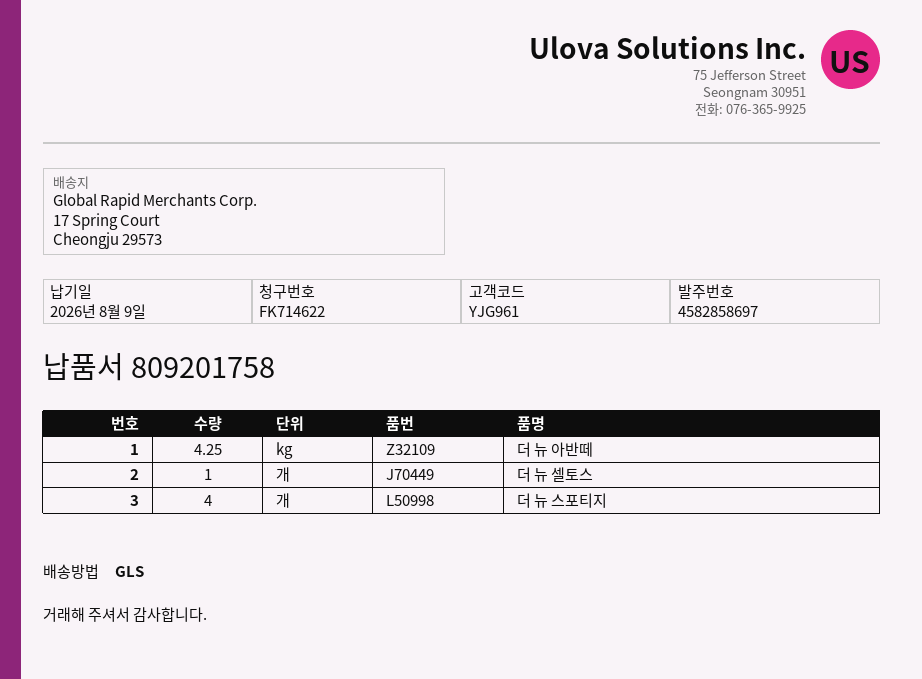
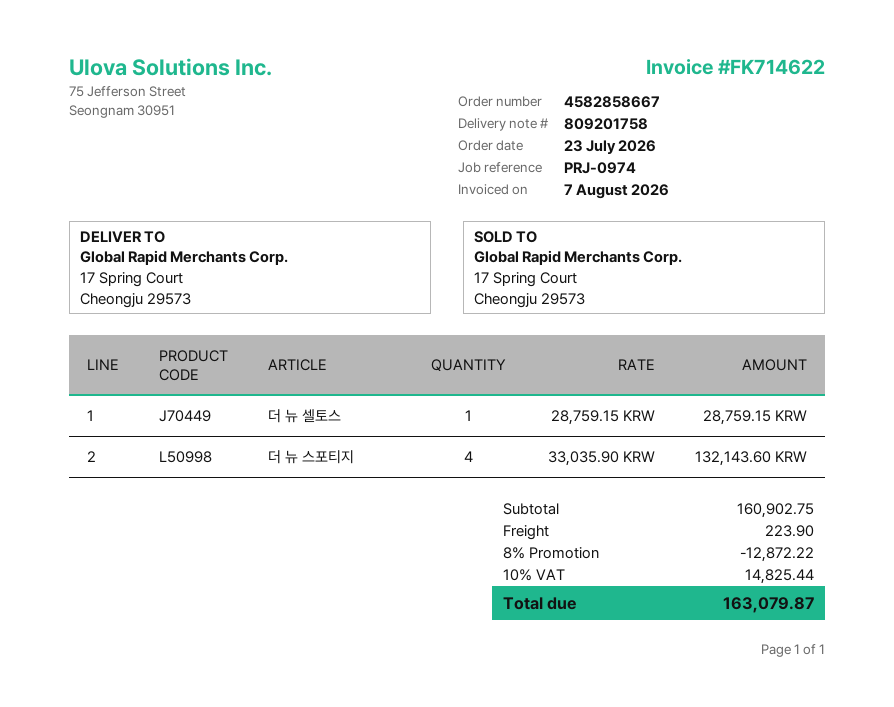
order number: 4582858697 -> 4582858667
더 뉴 아반떼: 4.25 -> none

